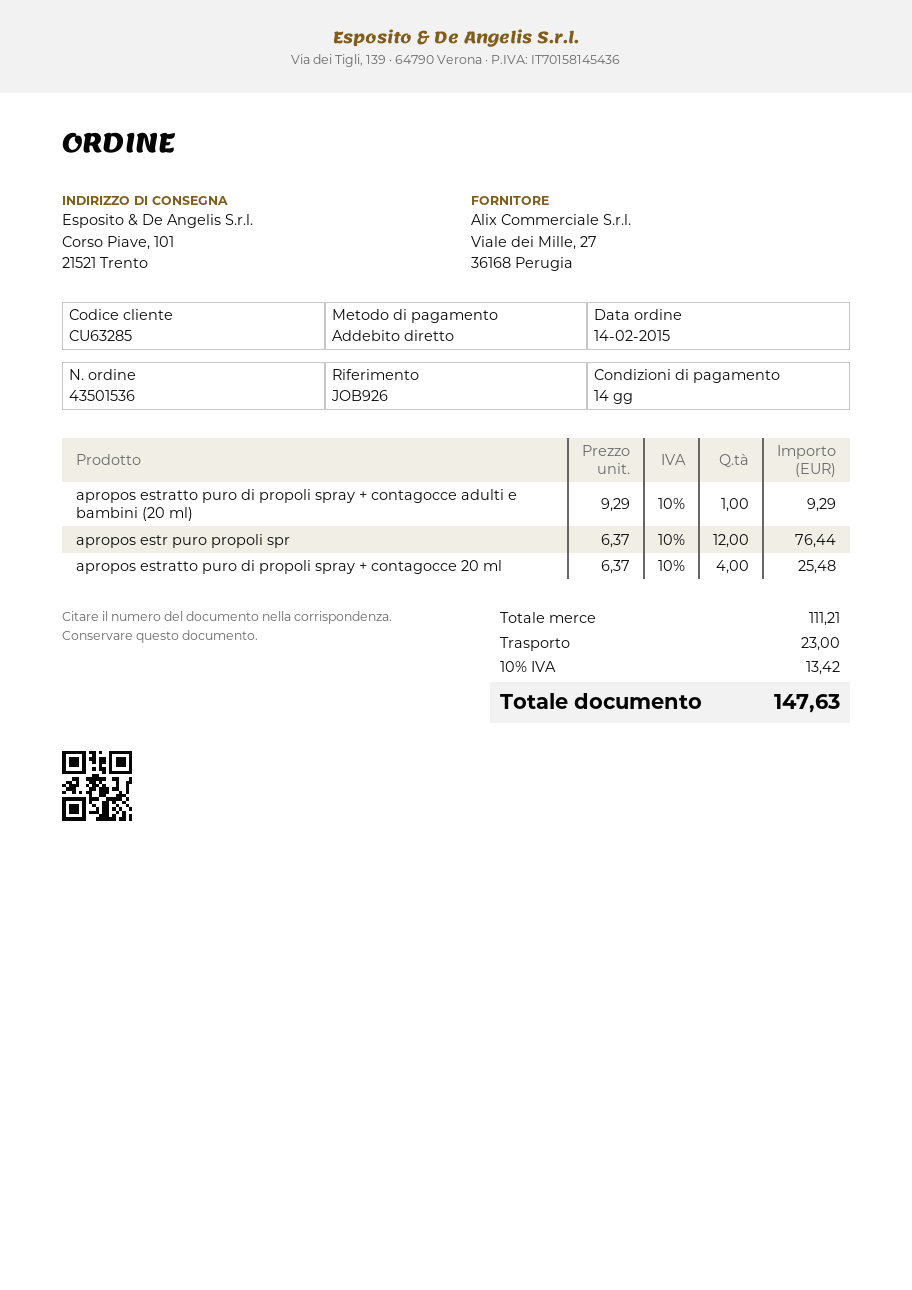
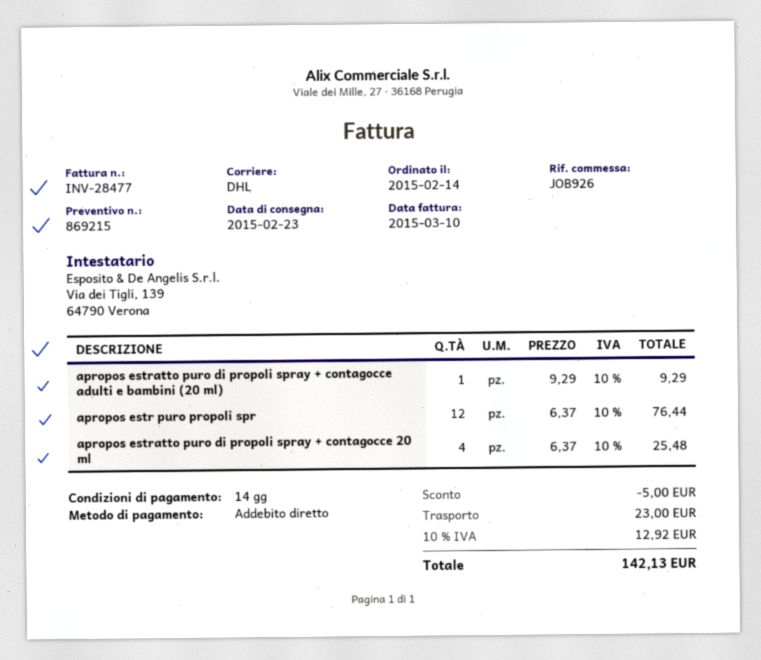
discount: none -> 5.00
tax: 10% = 13.42 -> 10% = 12.92
total: 147.63 -> 142.13

